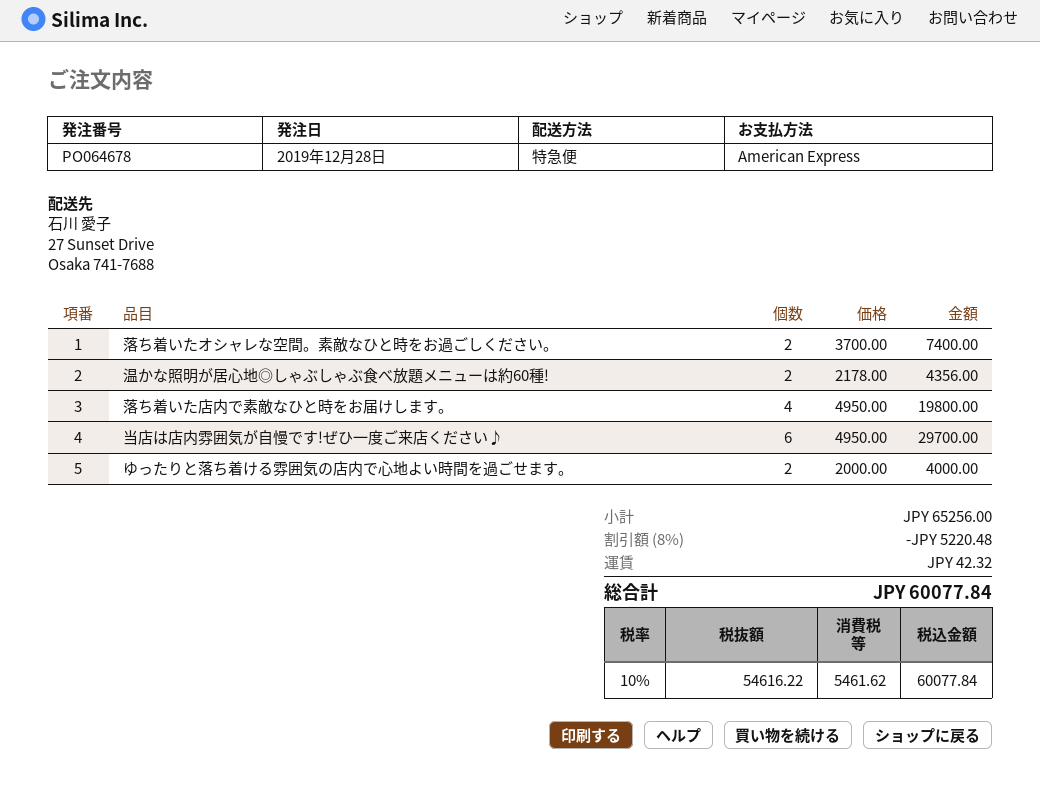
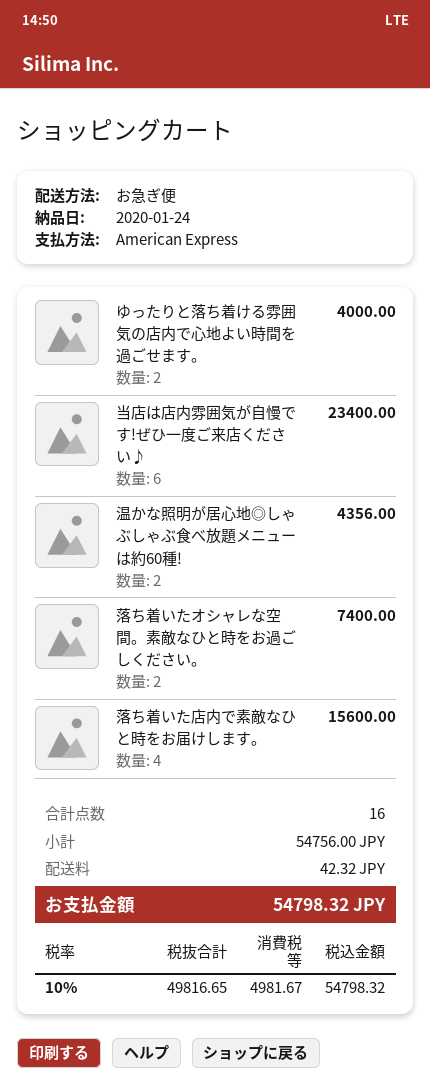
落ち着いた店内で素敵なひと時をお届けします。: 4 for 19800.00 -> 4 for 15600.00
当店は店内雰囲気が自慢です!ぜひ一度ご来店ください♪: 6 for 29700.00 -> 6 for 23400.00
subtotal: 65256.00 -> 54756.00
discount: 8% = 5220.48 -> none
net: 54616.22 -> 49816.65
tax: 10% = 5461.62 -> 10% = 4981.67
total: 60077.84 -> 54798.32

